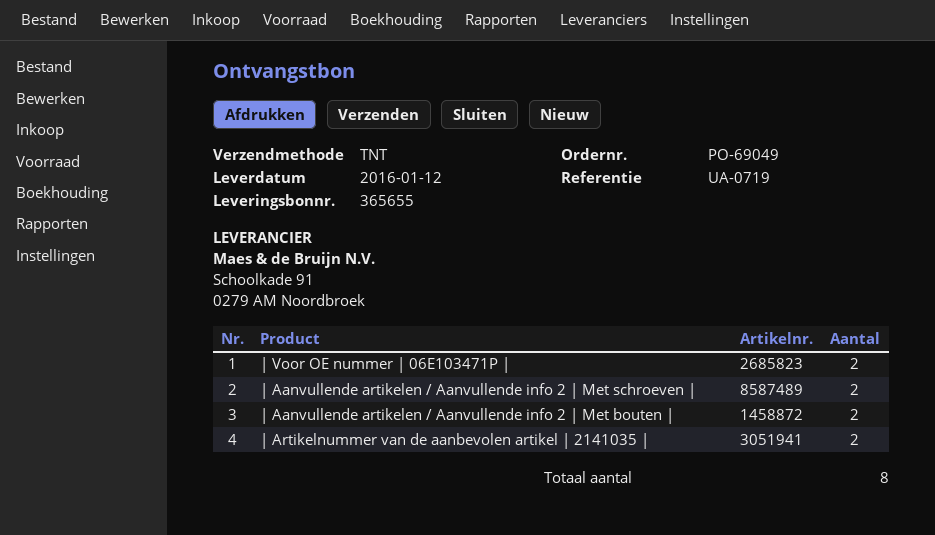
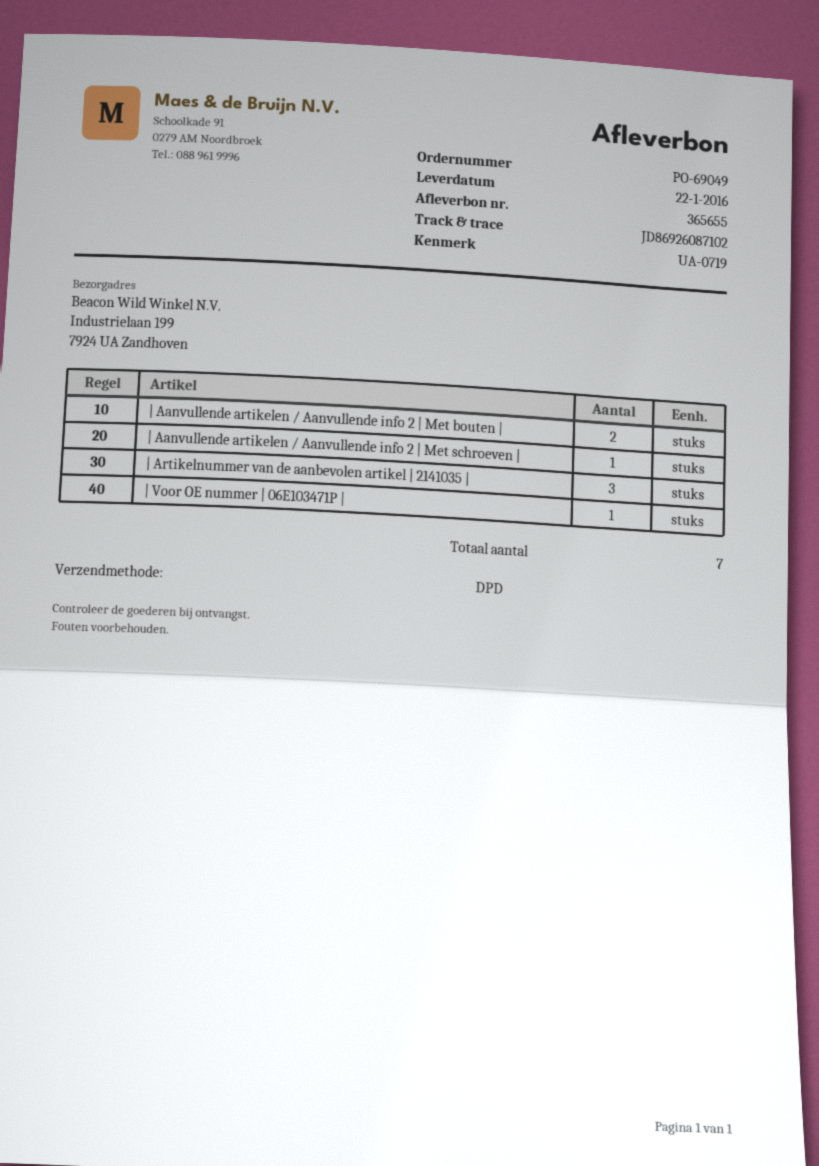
delivery date: 2016-01-12 -> 2016-01-22
shipping method: TNT -> DPD
| Voor OE nummer | 06E103471P |: 2 -> 1
| Aanvullende artikelen / Aanvullende info 2 | Met schroeven |: 2 -> 1
| Artikelnummer van de aanbevolen artikel | 2141035 |: 2 -> 3
total quantity: 8 -> 7

